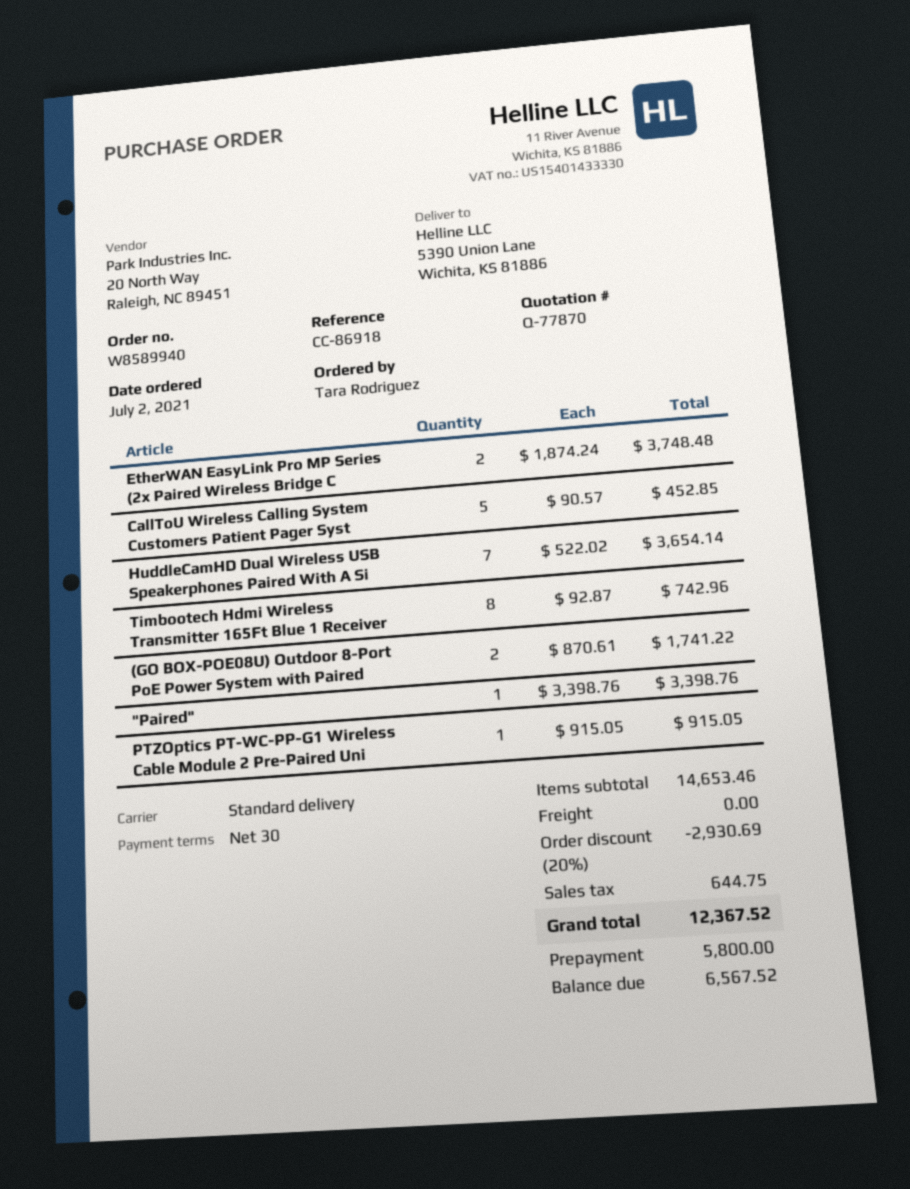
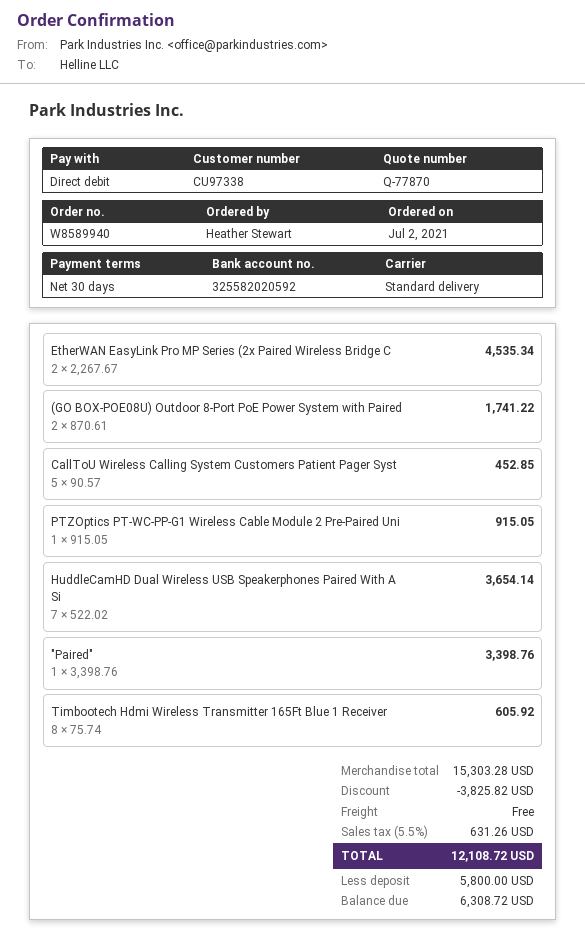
ordered by: Tara Rodriguez -> Heather Stewart
EtherWAN EasyLink Pro MP Series (2x Paired Wireless Bridge C: 2 x 1874.24 = 3748.48 -> 2 x 2267.67 = 4535.34
Timbootech Hdmi Wireless Transmitter 165Ft Blue 1 Receiver: 8 x 92.87 = 742.96 -> 8 x 75.74 = 605.92
subtotal: 14653.46 -> 15303.28
discount: 2930.69 -> 3825.82
tax: 644.75 -> 631.26
total: 12367.52 -> 12108.72
balance: 6567.52 -> 6308.72

